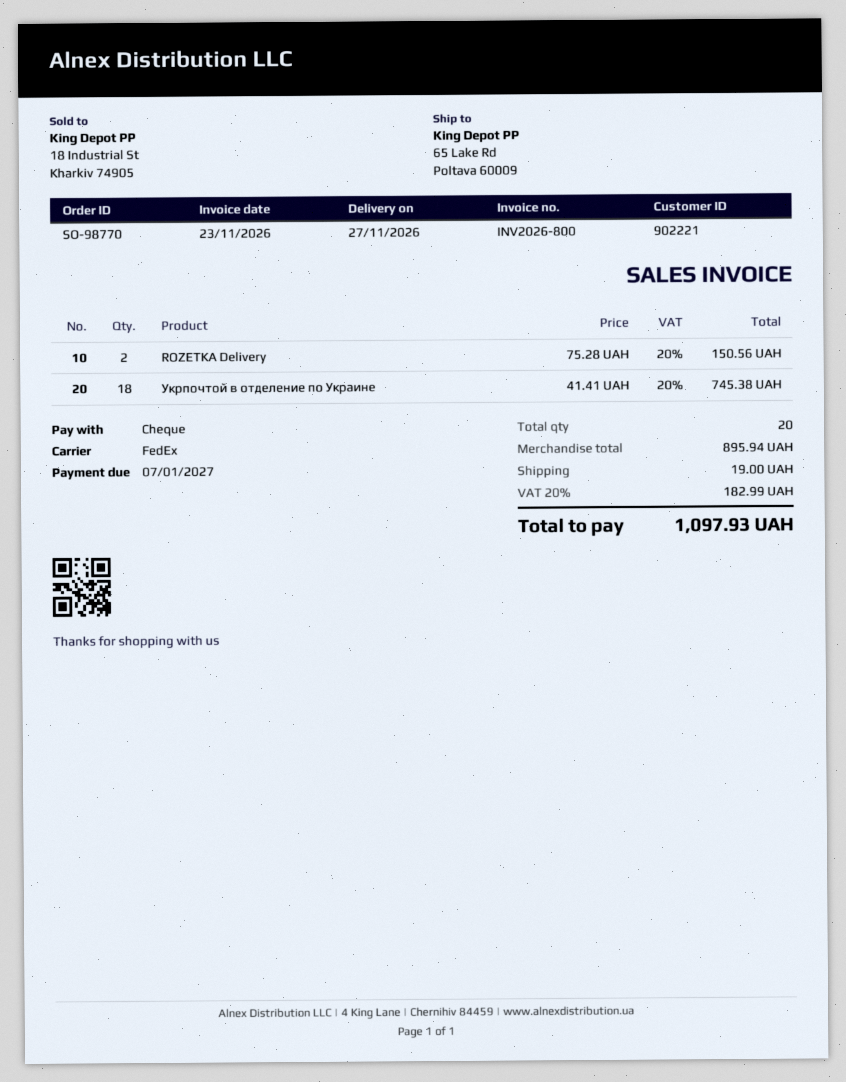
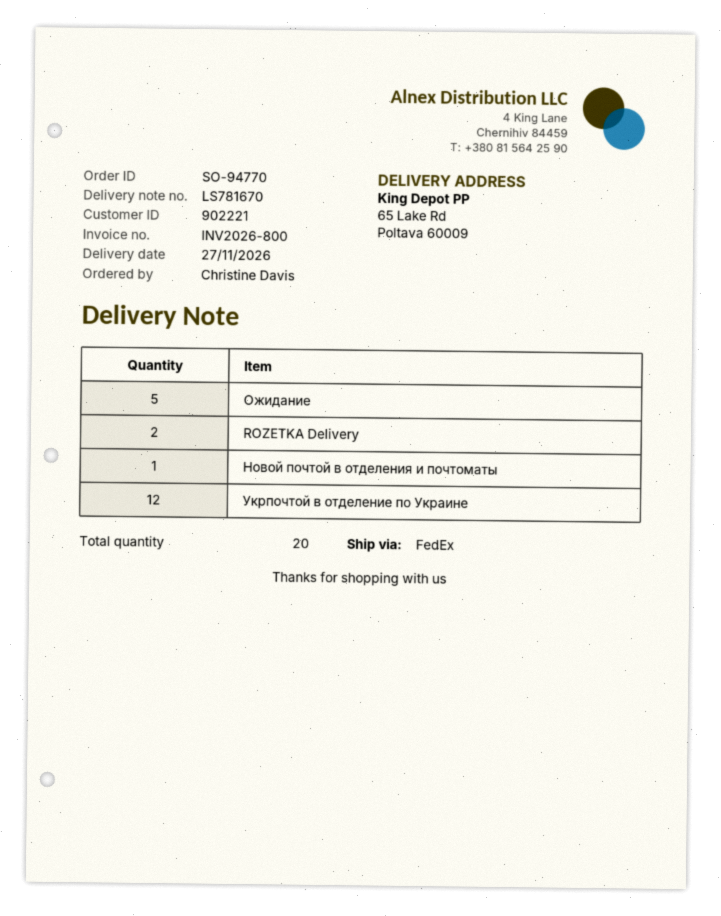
order number: SO-98770 -> SO-94770
Укрпочтой в отделение по Украине: 18 -> 12
Ожидание: none -> 5
Новой почтой в отделения и почтоматы: none -> 1

